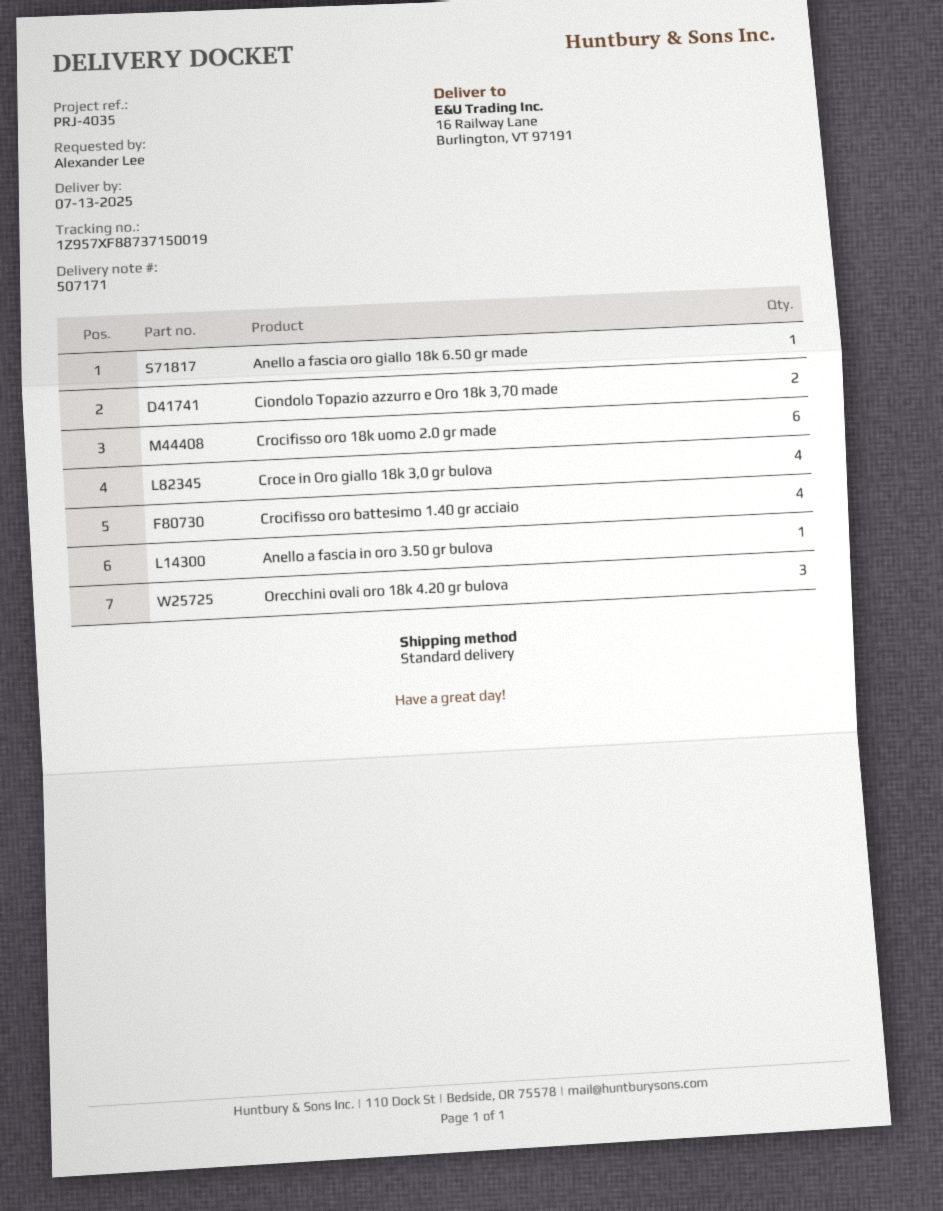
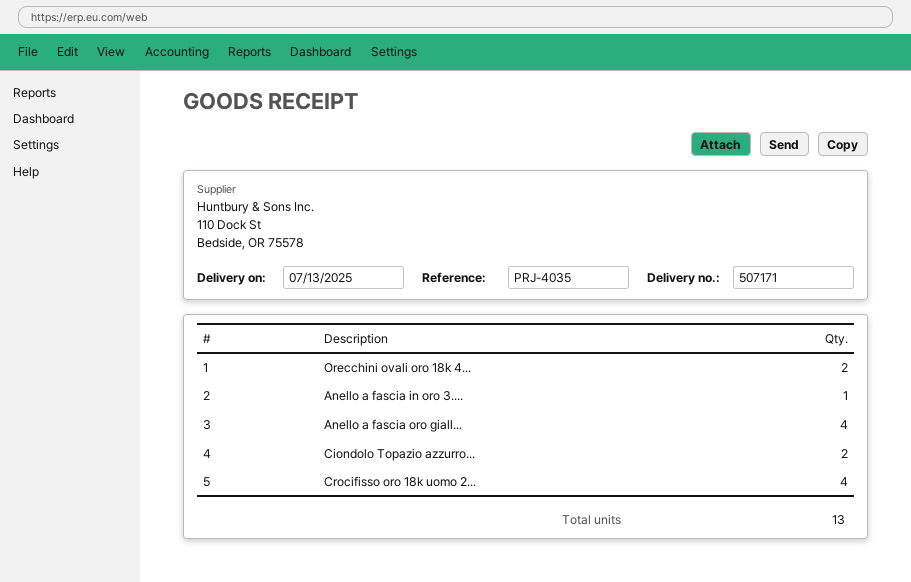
Anello a fascia oro giallo 18k 6.50 gr made: 1 -> 4
Crocifisso oro 18k uomo 2.0 gr made: 6 -> 4
Croce in Oro giallo 18k 3,0 gr bulova: 4 -> none
Crocifisso oro battesimo 1.40 gr acciaio: 4 -> none
Orecchini ovali oro 18k 4.20 gr bulova: 3 -> 2

